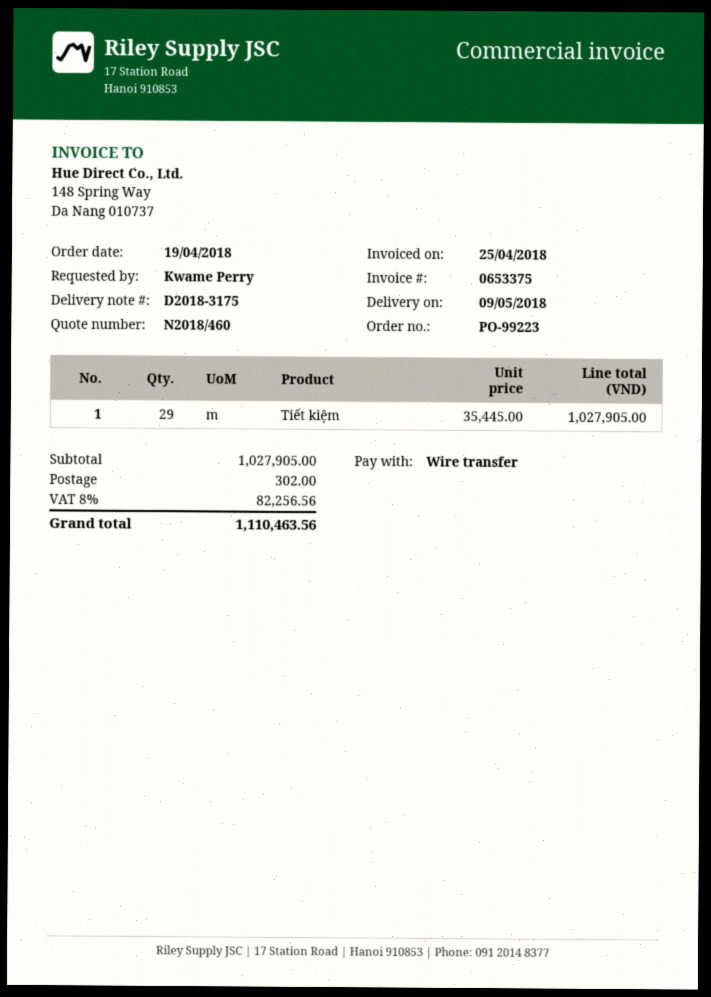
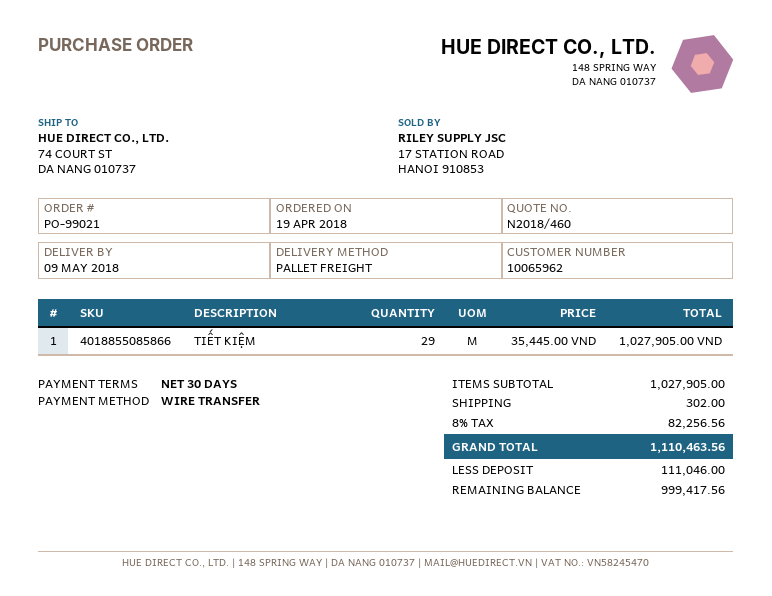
order number: PO-99223 -> PO-99021

